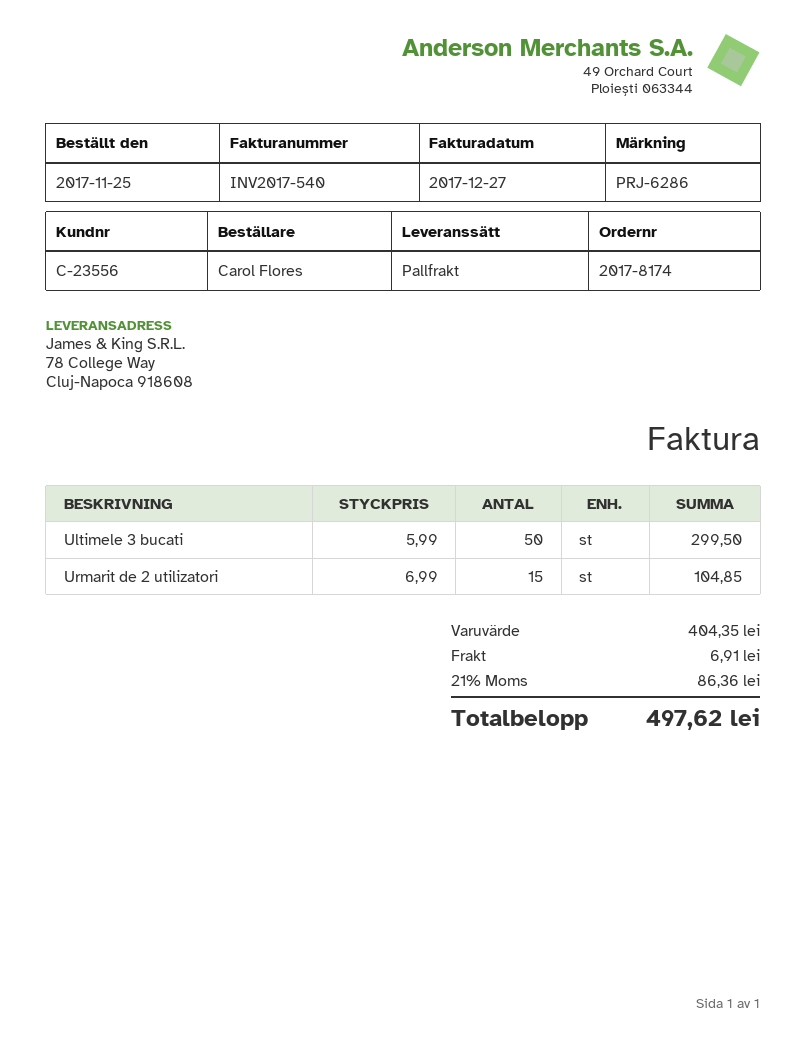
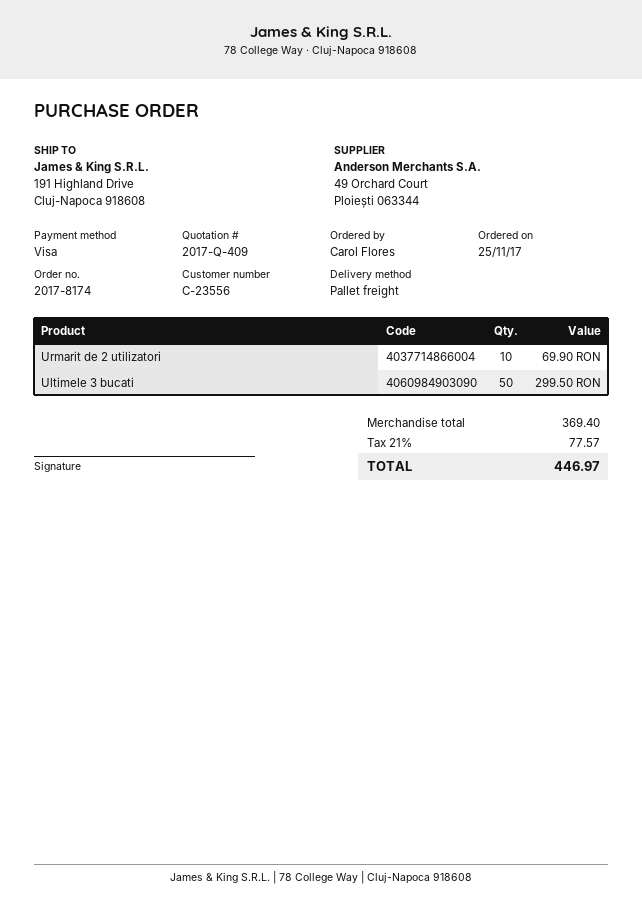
ship to: 78 College Way, Cluj-Napoca 918608 -> 191 Highland Drive, Cluj-Napoca 918608
Urmarit de 2 utilizatori: 15 for 104.85 -> 10 for 69.90
subtotal: 404.35 -> 369.40
shipping: 6.91 -> none
tax: 21% = 86.36 -> 21% = 77.57
total: 497.62 -> 446.97

